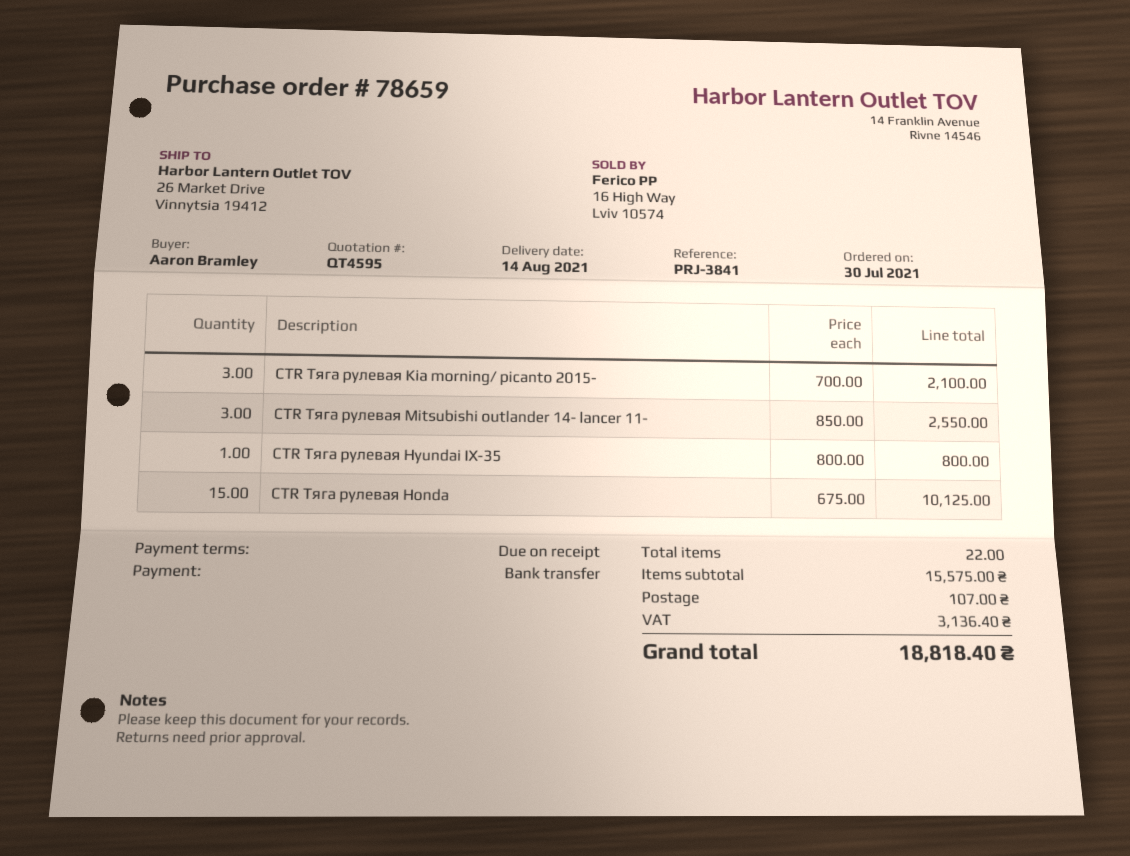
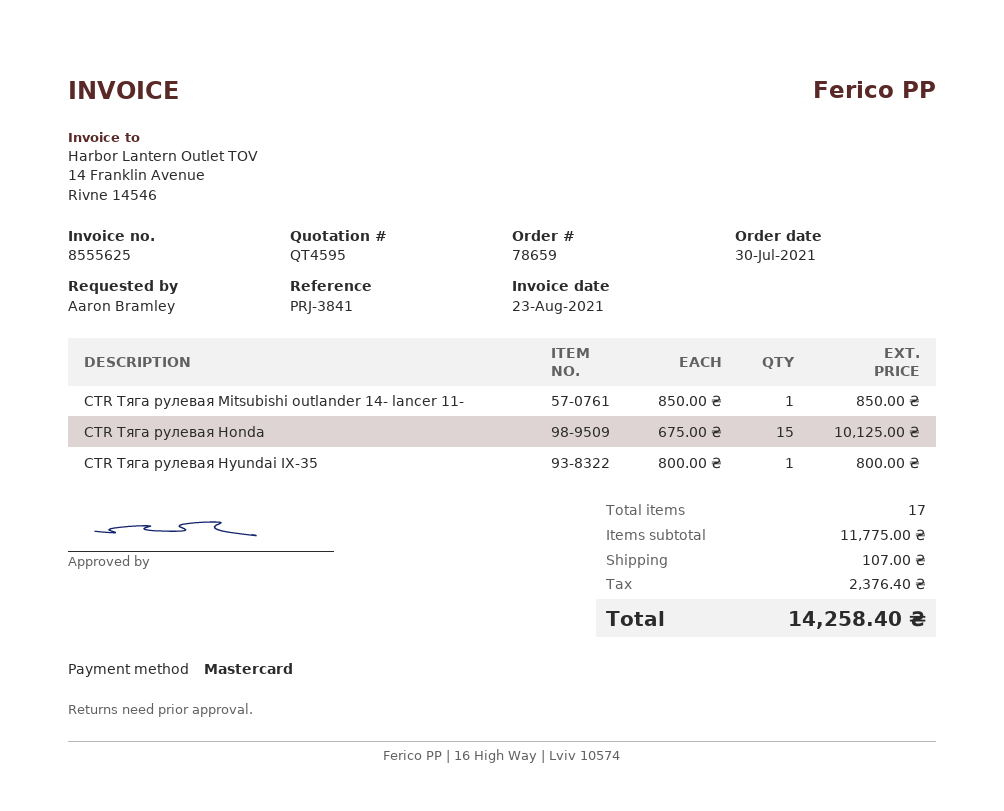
payment method: bank transfer -> Mastercard
CTR Тяга рулевая Kia morning/ picanto 2015-: 3 x 700.00 = 2100.00 -> none
CTR Тяга рулевая Mitsubishi outlander 14- lancer 11-: 3 x 850.00 = 2550.00 -> 1 x 850.00 = 850.00
total quantity: 22 -> 17
subtotal: 15575.00 -> 11775.00
tax: 3136.40 -> 2376.40
total: 18818.40 -> 14258.40

